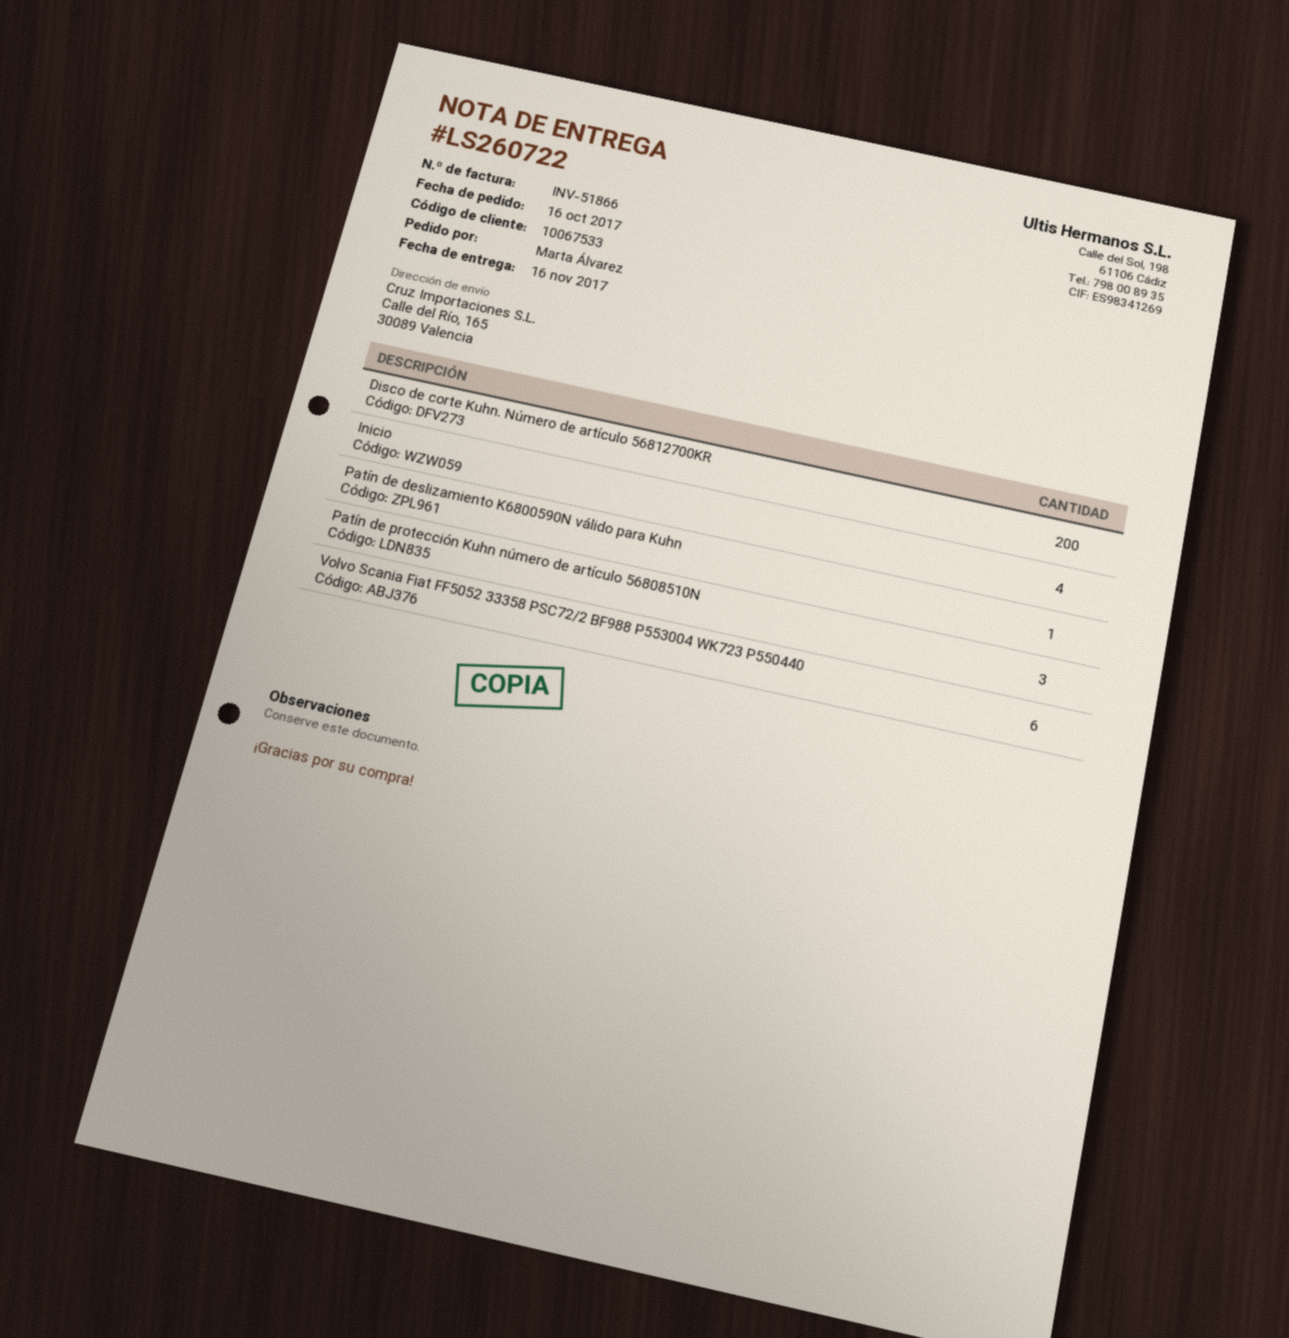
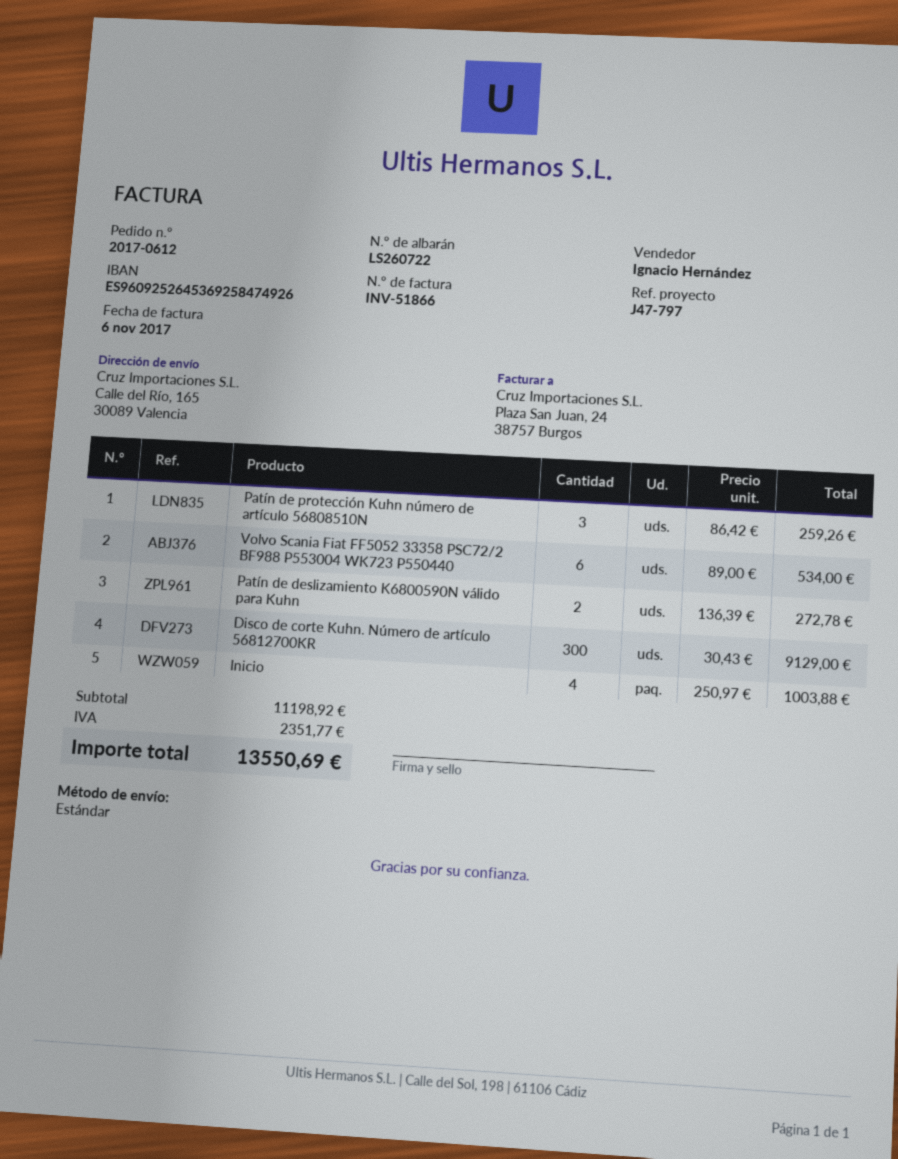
Disco de corte Kuhn. Número de artículo 56812700KR: 200 -> 300
Patín de deslizamiento K6800590N válido para Kuhn: 1 -> 2

